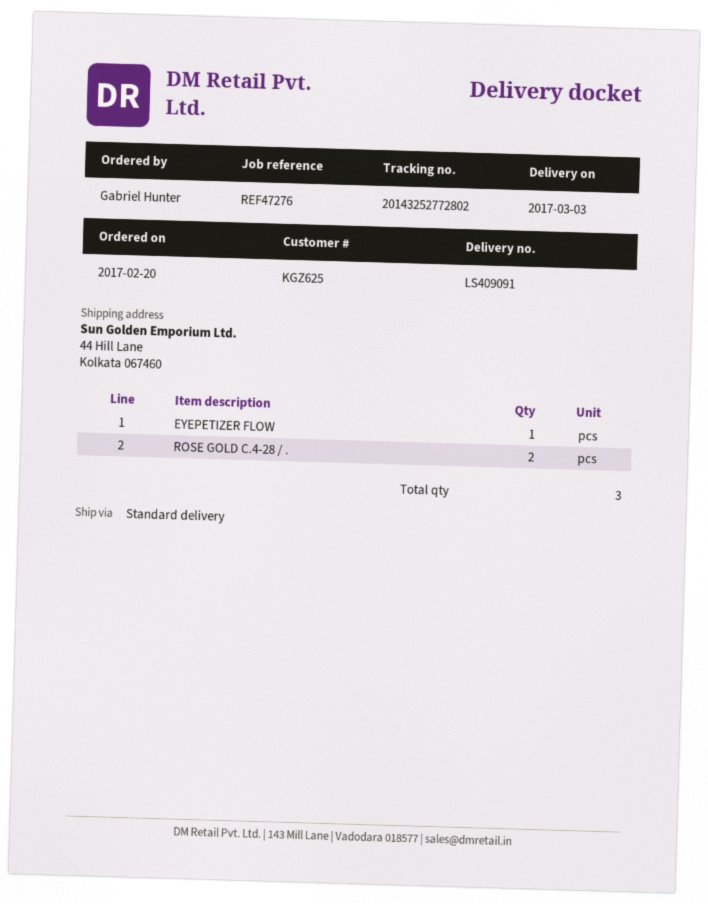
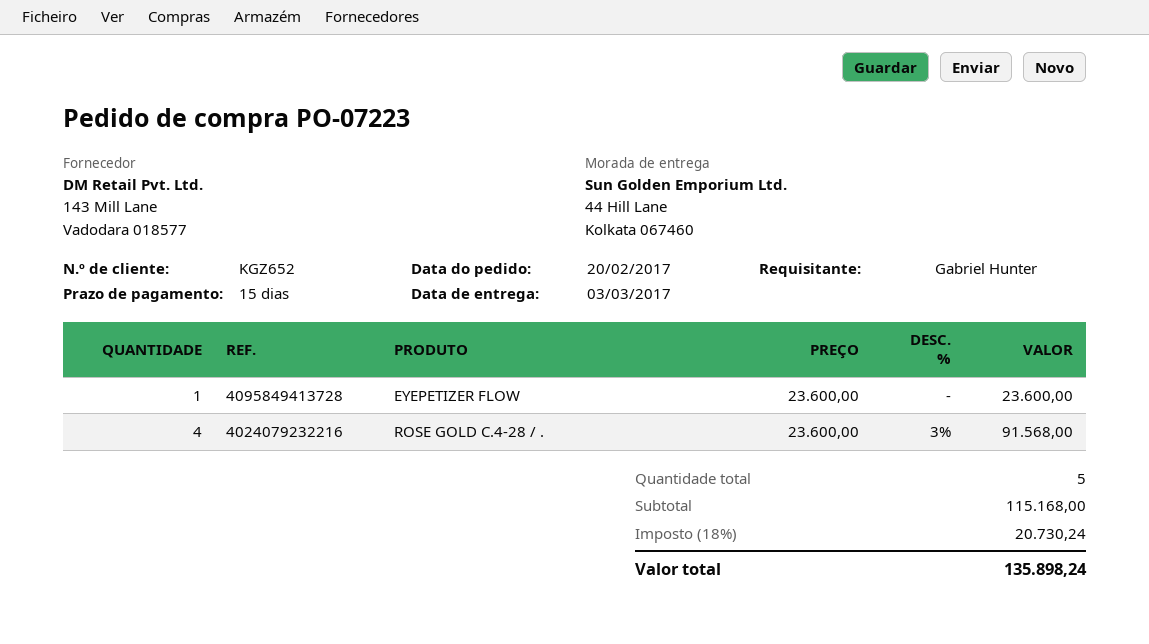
customer number: KGZ625 -> KGZ652
ROSE GOLD C.4-28 / .: 2 -> 4
total quantity: 3 -> 5

